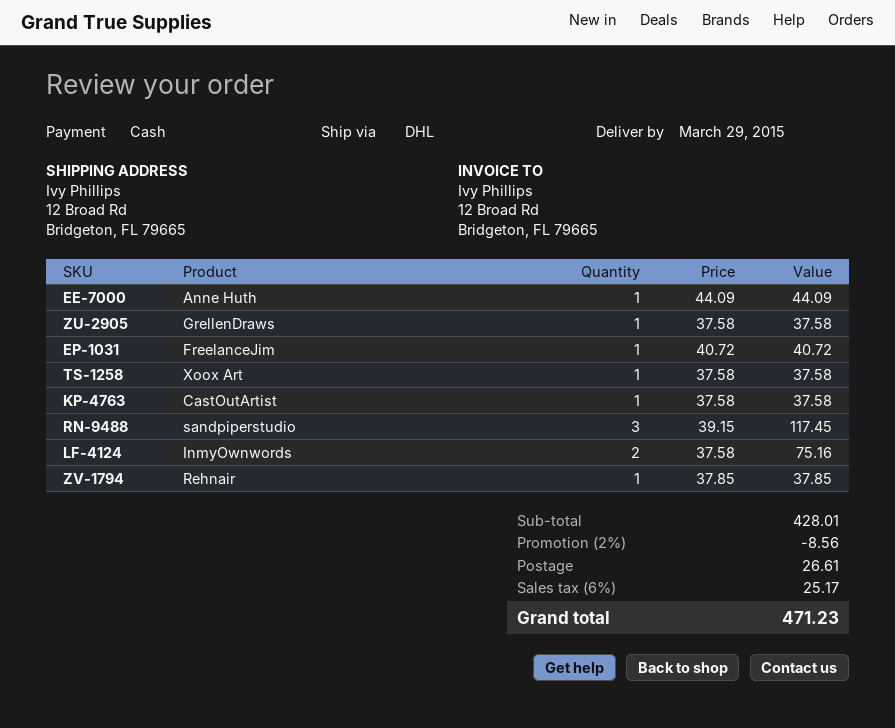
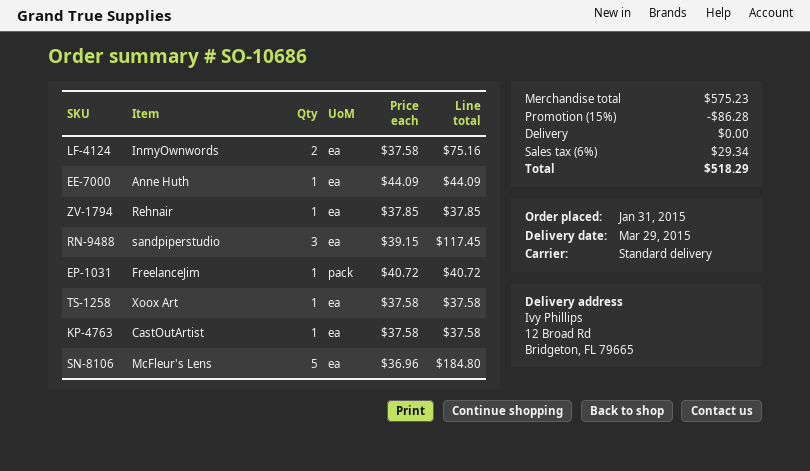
shipping method: DHL -> standard
GrellenDraws: 1 x 37.58 = 37.58 -> none
McFleur's Lens: none -> 5 x 36.96 = 184.80
subtotal: 428.01 -> 575.23
discount: 2% = 8.56 -> 15% = 86.28
shipping: 26.61 -> 0.00
tax: 6% = 25.17 -> 6% = 29.34
total: 471.23 -> 518.29

